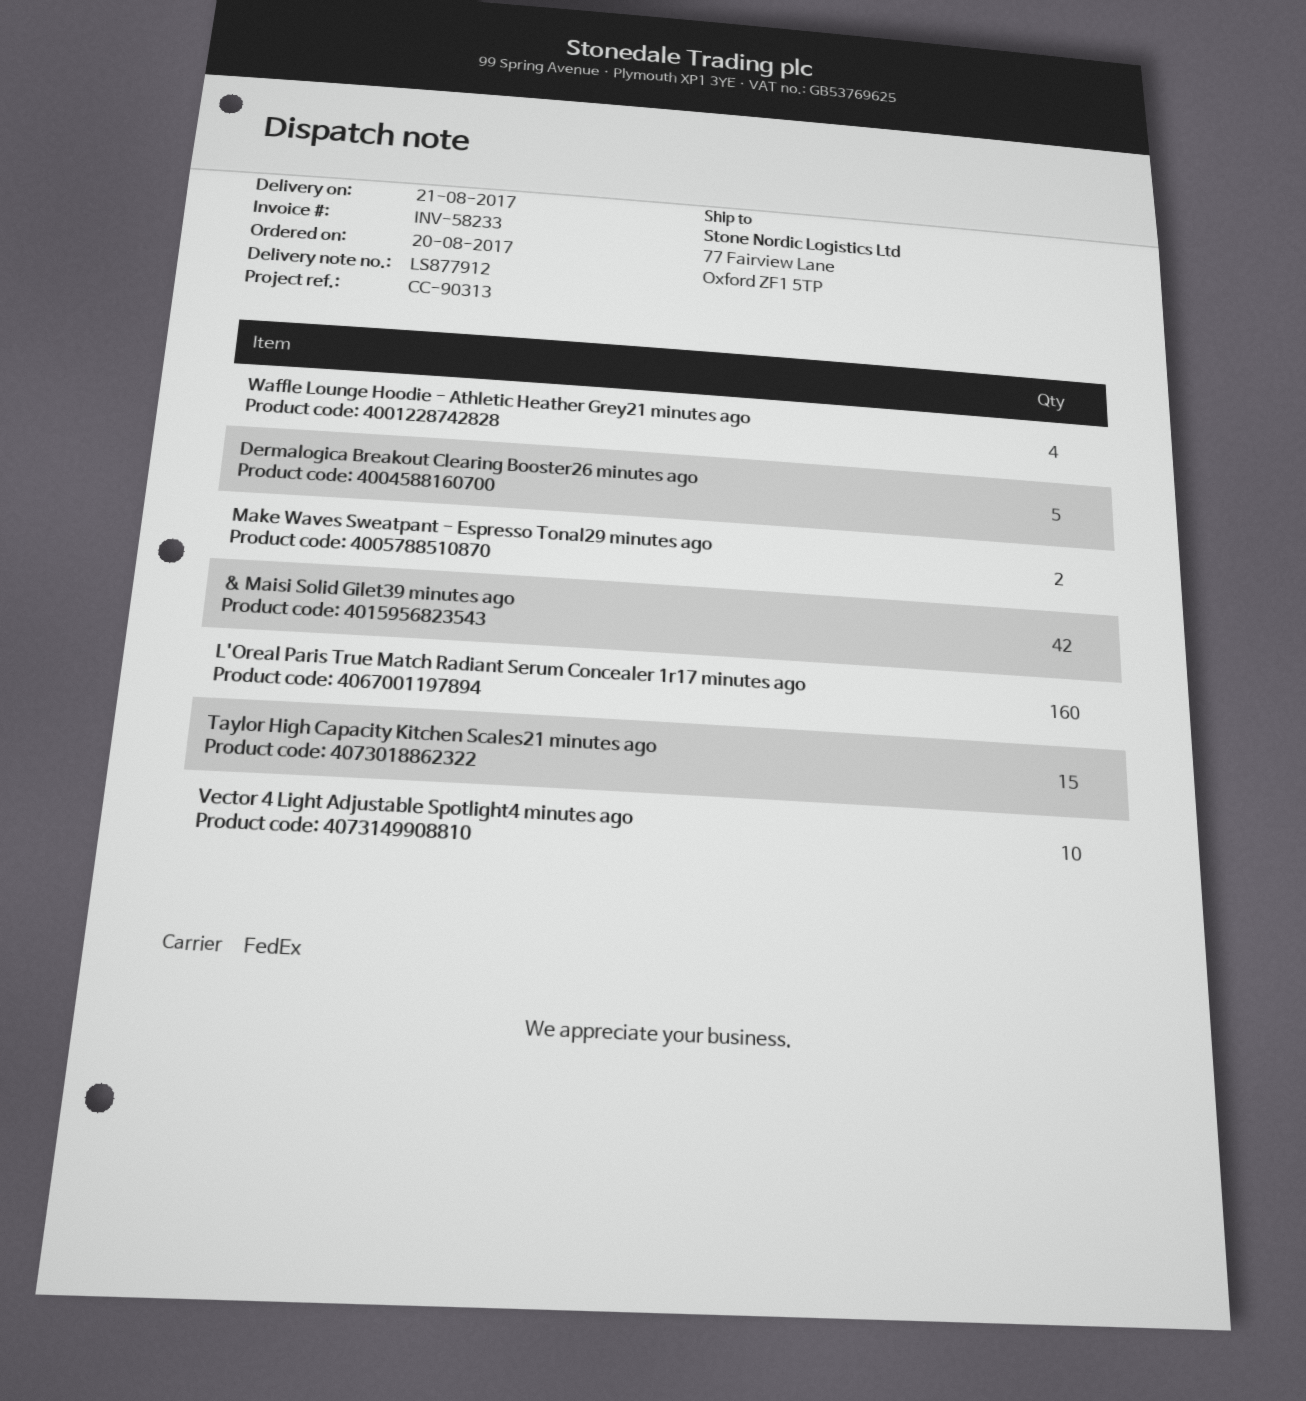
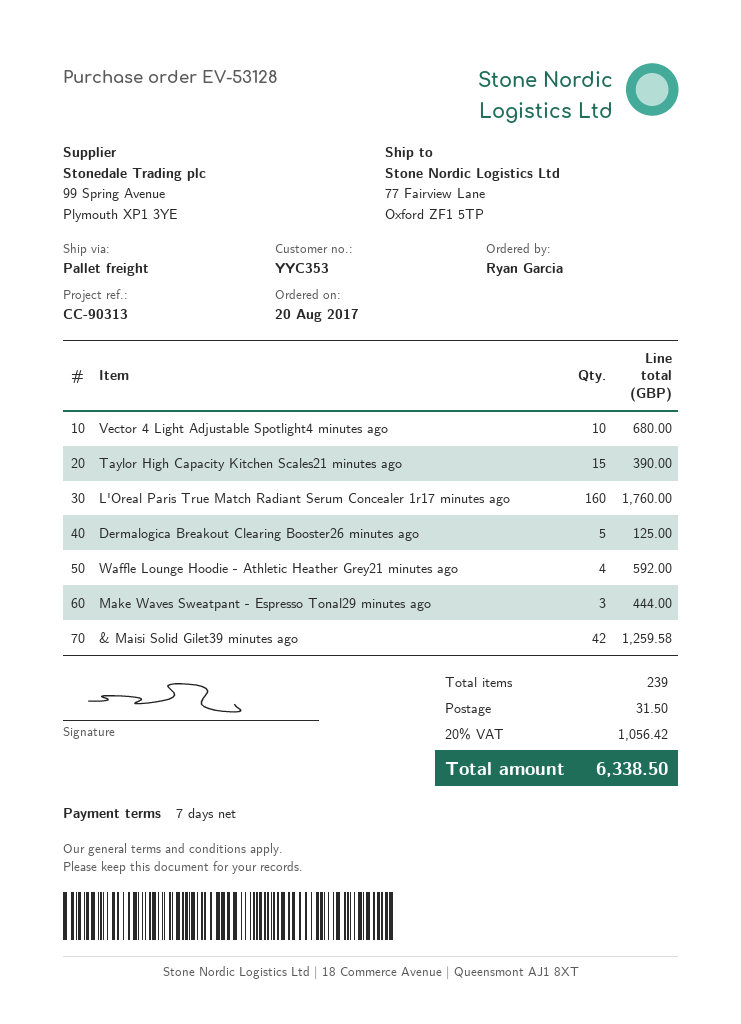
shipping method: FedEx -> pallet freight
Make Waves Sweatpant - Espresso Tonal29 minutes ago: 2 -> 3

